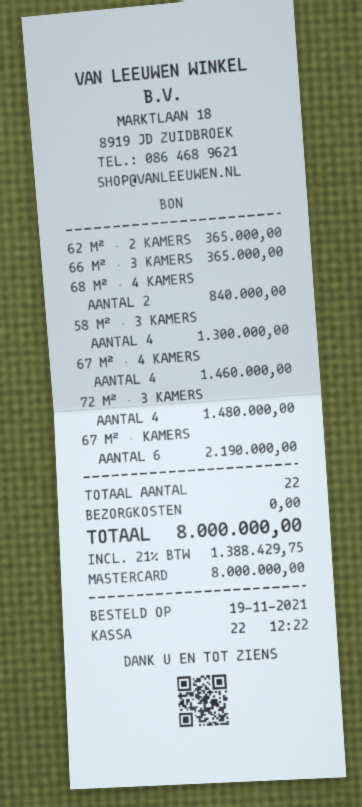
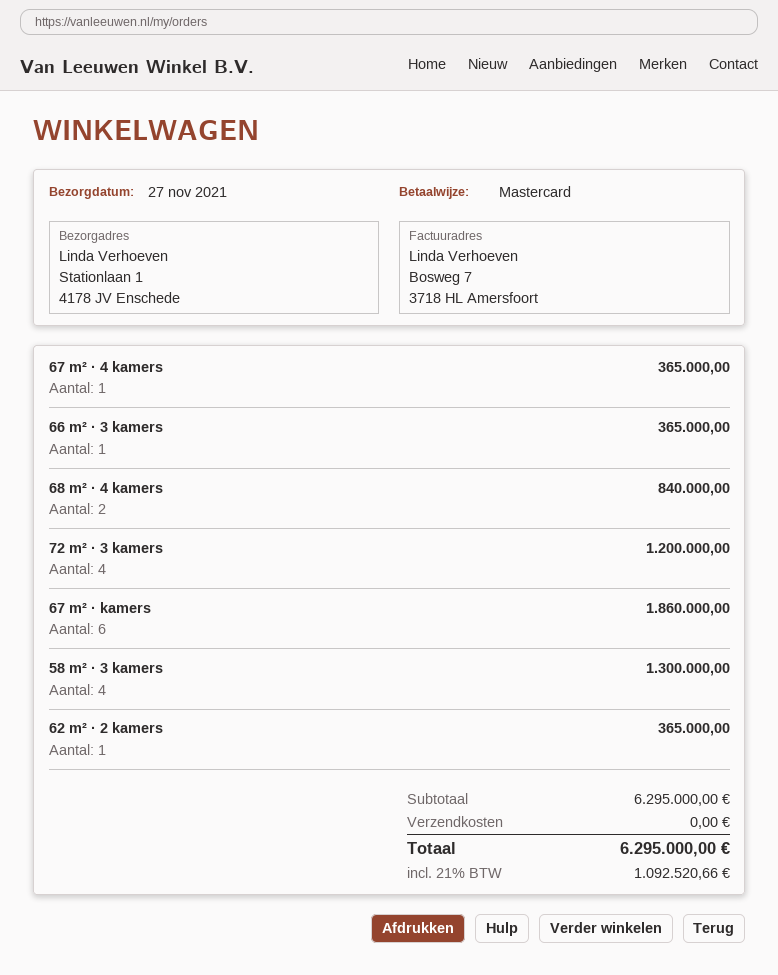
67 M² · 4 KAMERS: 4 for 1460000.00 -> 1 for 365000.00
72 M² · 3 KAMERS: 4 for 1480000.00 -> 4 for 1200000.00
67 M² · KAMERS: 6 for 2190000.00 -> 6 for 1860000.00
tax: 21% = 1388429.75 -> 21% = 1092520.66
total: 8000000.00 -> 6295000.00

